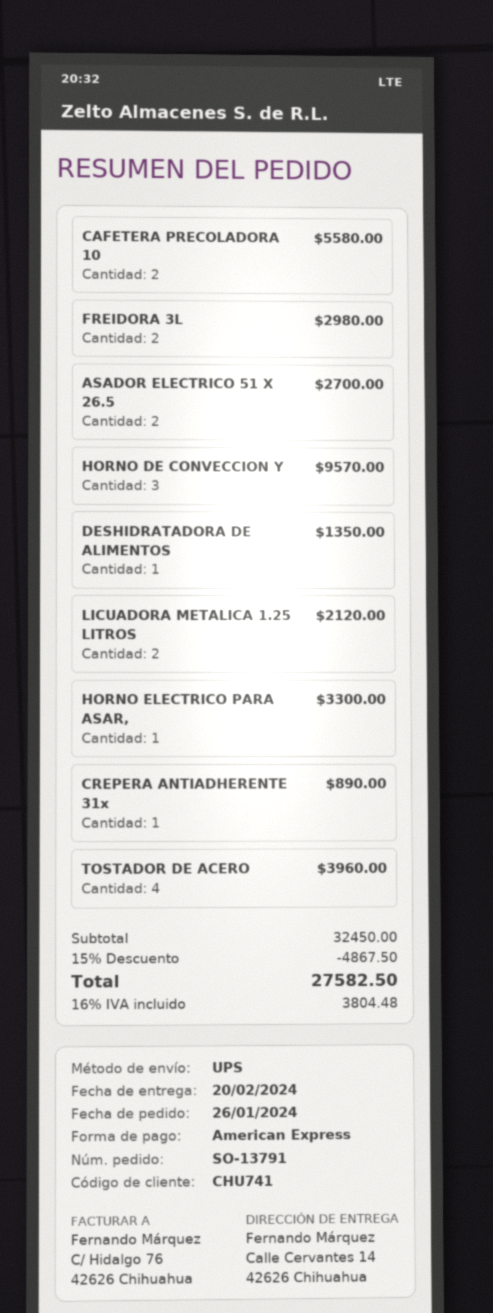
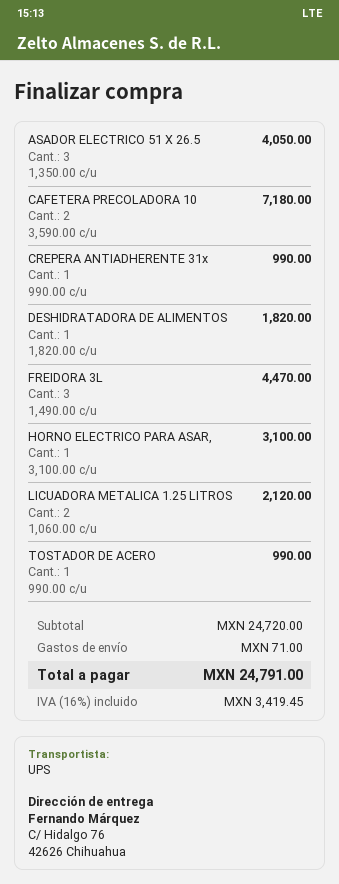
ship to: Calle Cervantes 14, 42626 Chihuahua -> C/ Hidalgo 76, 42626 Chihuahua
CAFETERA PRECOLADORA 10: 2 for 5580.00 -> 2 for 7180.00
FREIDORA 3L: 2 for 2980.00 -> 3 for 4470.00
ASADOR ELECTRICO 51 X 26.5: 2 for 2700.00 -> 3 for 4050.00
HORNO DE CONVECCION Y: 3 for 9570.00 -> none
DESHIDRATADORA DE ALIMENTOS: 1 for 1350.00 -> 1 for 1820.00
HORNO ELECTRICO PARA ASAR,: 1 for 3300.00 -> 1 for 3100.00
CREPERA ANTIADHERENTE 31x: 1 for 890.00 -> 1 for 990.00
TOSTADOR DE ACERO: 4 for 3960.00 -> 1 for 990.00
subtotal: 32450.00 -> 24720.00
discount: 15% = 4867.50 -> none
shipping: none -> 71.00
tax: 16% = 3804.48 -> 16% = 3419.45
total: 27582.50 -> 24791.00

